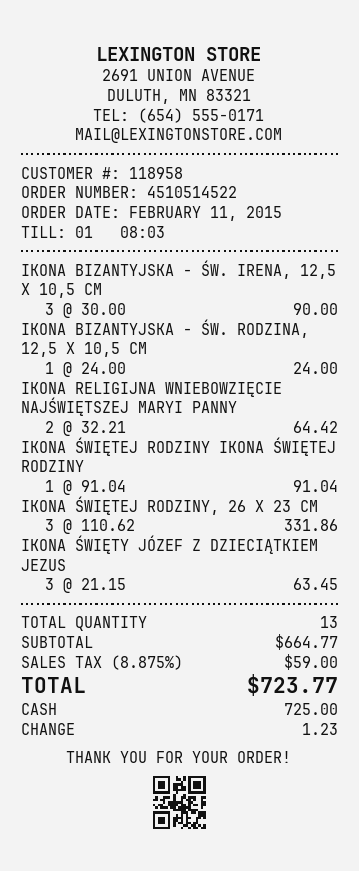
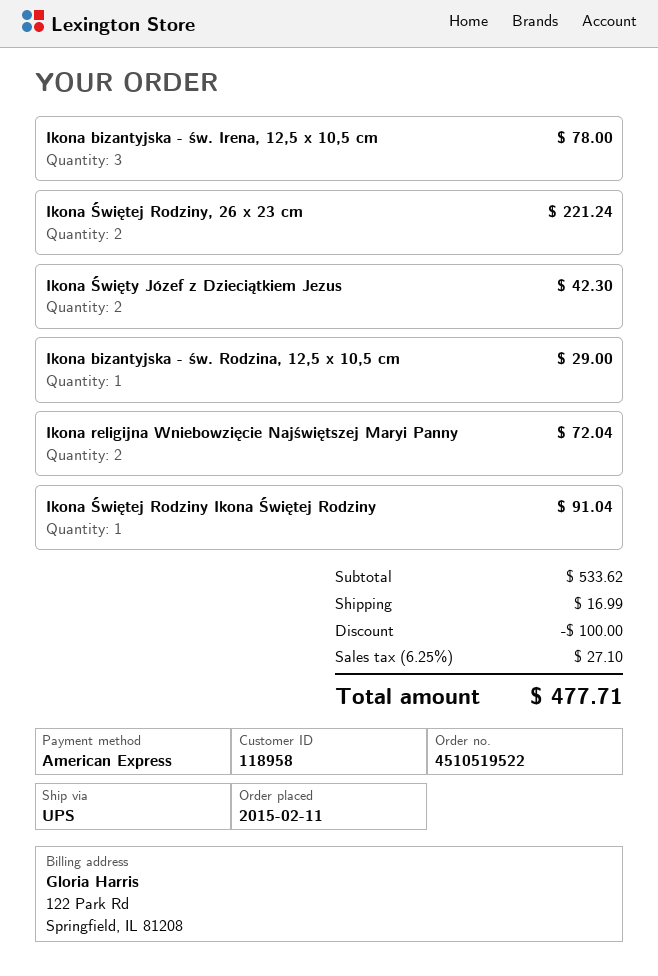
order number: 4510514522 -> 4510519522
payment method: cash -> American Express
IKONA BIZANTYJSKA - ŚW. IRENA, 12,5 X 10,5 CM: 3 for 90.00 -> 3 for 78.00
IKONA BIZANTYJSKA - ŚW. RODZINA, 12,5 X 10,5 CM: 1 for 24.00 -> 1 for 29.00
IKONA RELIGIJNA WNIEBOWZIĘCIE NAJŚWIĘTSZEJ MARYI PANNY: 2 for 64.42 -> 2 for 72.04
IKONA ŚWIĘTEJ RODZINY, 26 X 23 CM: 3 for 331.86 -> 2 for 221.24
IKONA ŚWIĘTY JÓZEF Z DZIECIĄTKIEM JEZUS: 3 for 63.45 -> 2 for 42.30
subtotal: 664.77 -> 533.62
discount: none -> 100.00
shipping: none -> 16.99
tax: 8.875% = 59.00 -> 6.25% = 27.10
total: 723.77 -> 477.71

